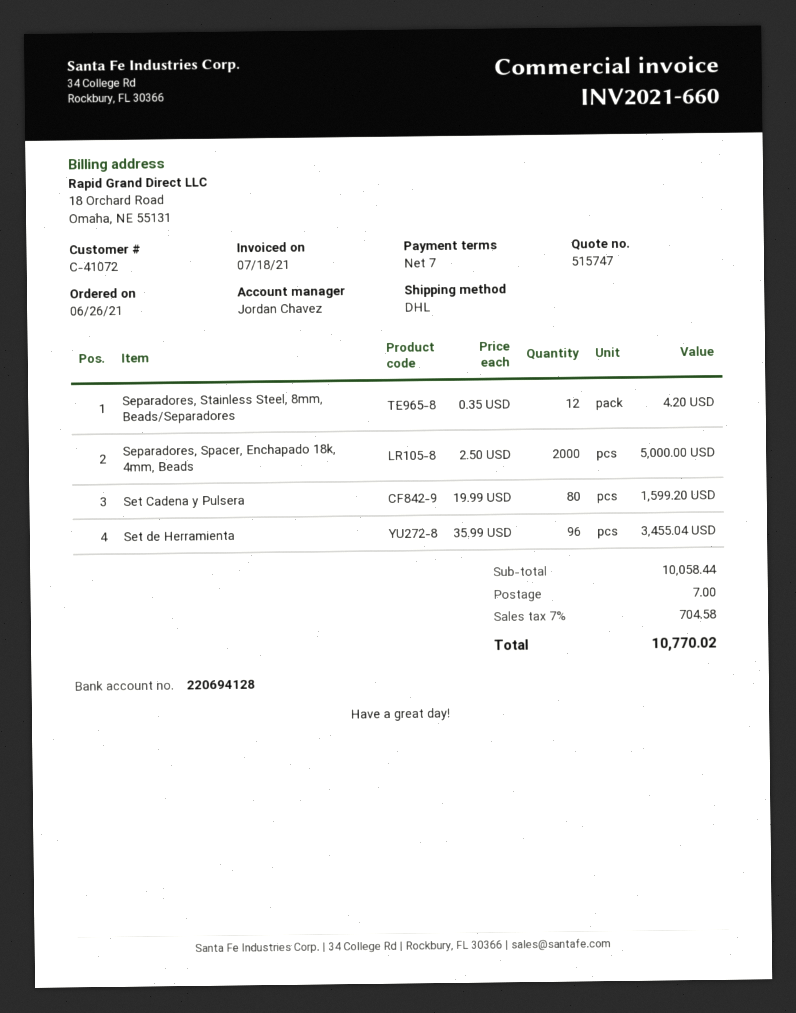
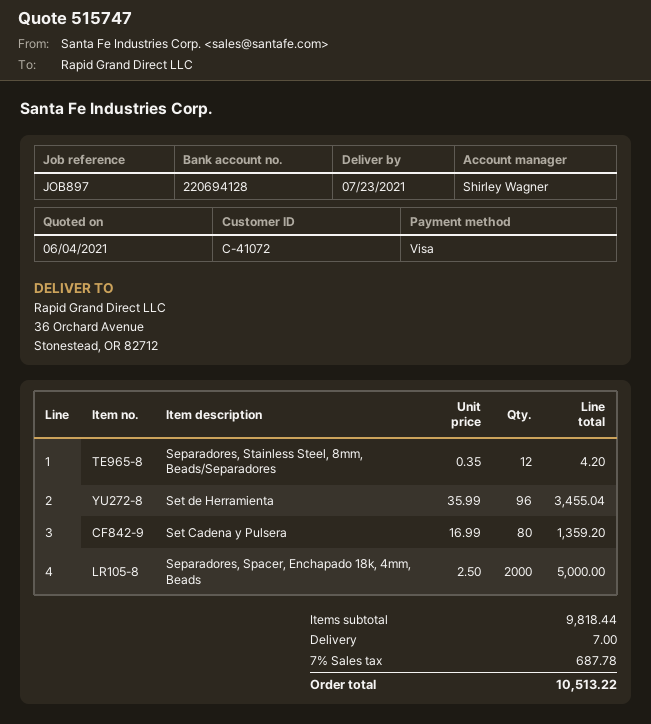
sales rep: Jordan Chavez -> Shirley Wagner
Set Cadena y Pulsera: 80 x 19.99 = 1599.20 -> 80 x 16.99 = 1359.20
subtotal: 10058.44 -> 9818.44
tax: 7% = 704.58 -> 7% = 687.78
total: 10770.02 -> 10513.22

